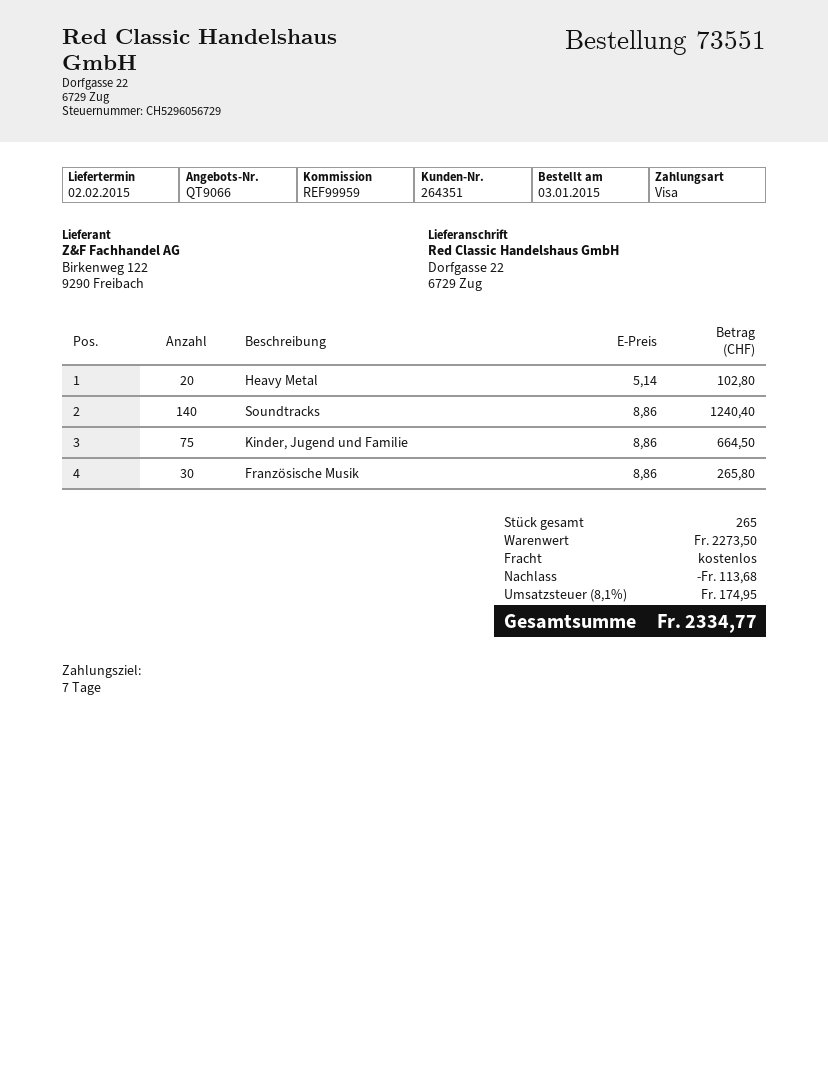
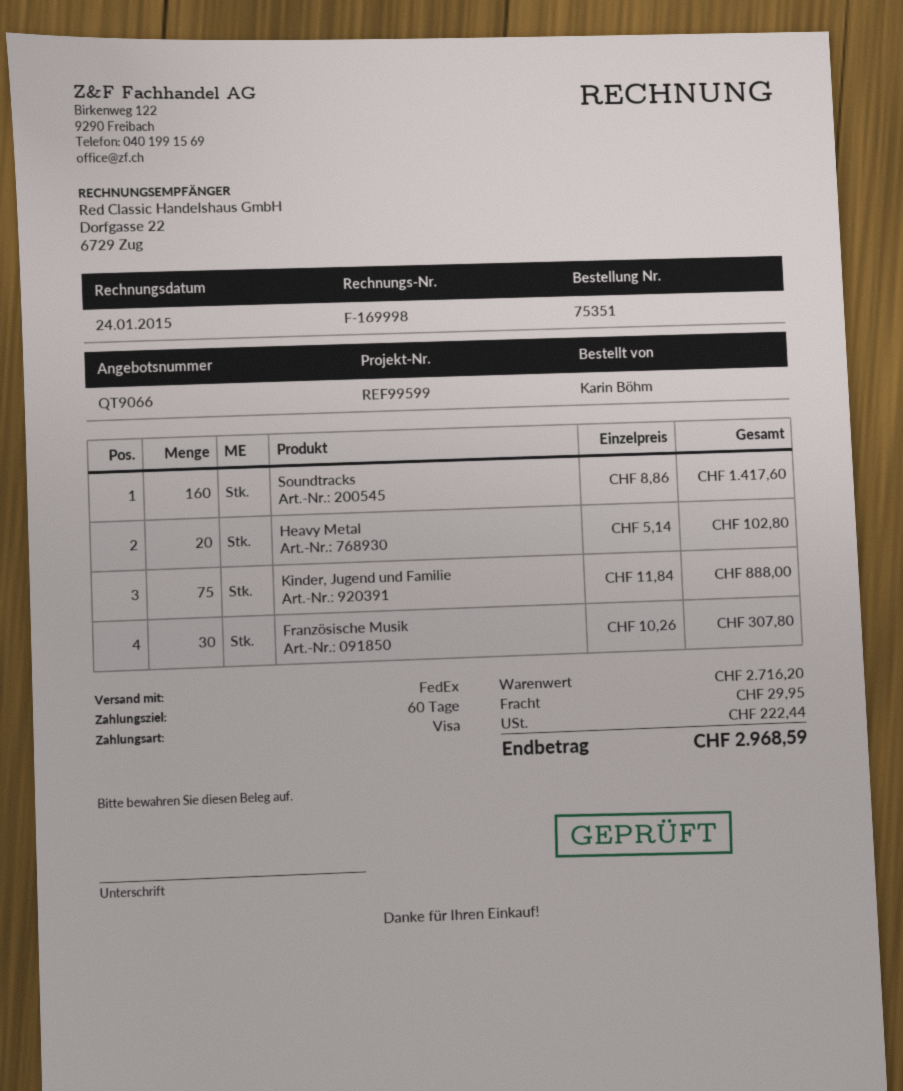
order number: 73551 -> 75351
payment terms: 7 days -> 60 days
reference: REF99959 -> REF99599
Soundtracks: 140 x 8.86 = 1240.40 -> 160 x 8.86 = 1417.60
Kinder, Jugend und Familie: 75 x 8.86 = 664.50 -> 75 x 11.84 = 888.00
Französische Musik: 30 x 8.86 = 265.80 -> 30 x 10.26 = 307.80
subtotal: 2273.50 -> 2716.20
discount: 113.68 -> none
shipping: 0.00 -> 29.95
tax: 174.95 -> 222.44
total: 2334.77 -> 2968.59

